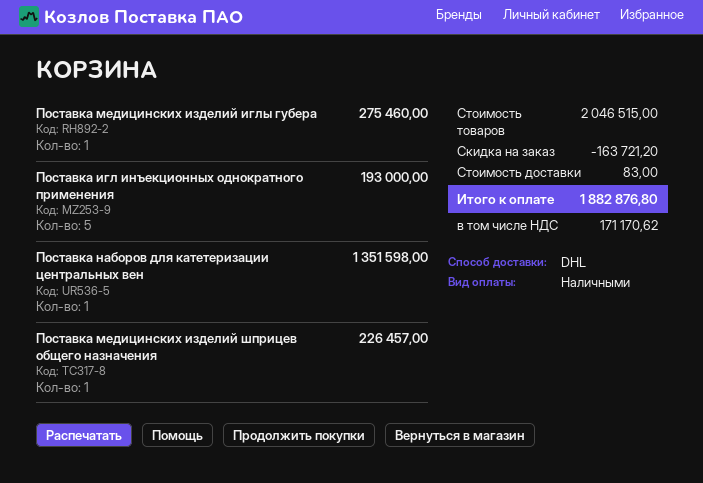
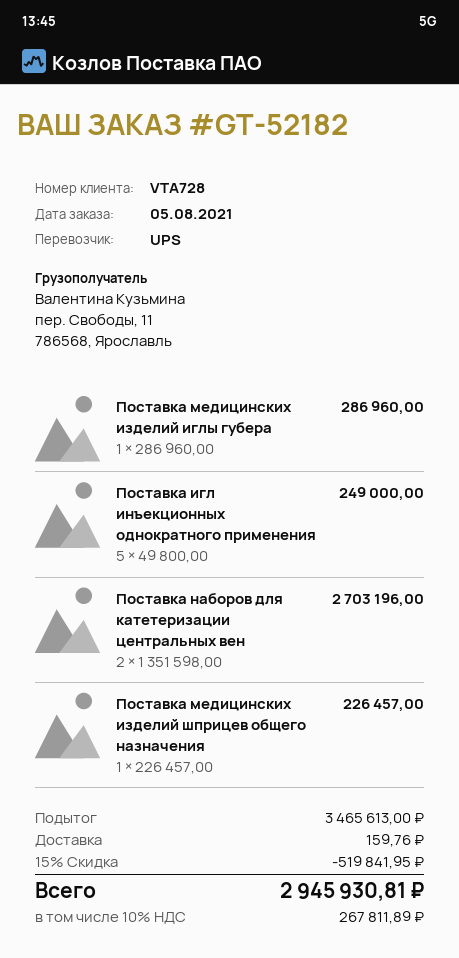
shipping method: DHL -> UPS
Поставка медицинских изделий иглы губера: 1 for 275460.00 -> 1 for 286960.00
Поставка игл инъекционных однократного применения: 5 for 193000.00 -> 5 for 249000.00
Поставка наборов для катетеризации центральных вен: 1 for 1351598.00 -> 2 for 2703196.00
subtotal: 2046515.00 -> 3465613.00
discount: 163721.20 -> 519841.95
shipping: 83.00 -> 159.76
tax: 171170.62 -> 267811.89
total: 1882876.80 -> 2945930.81

